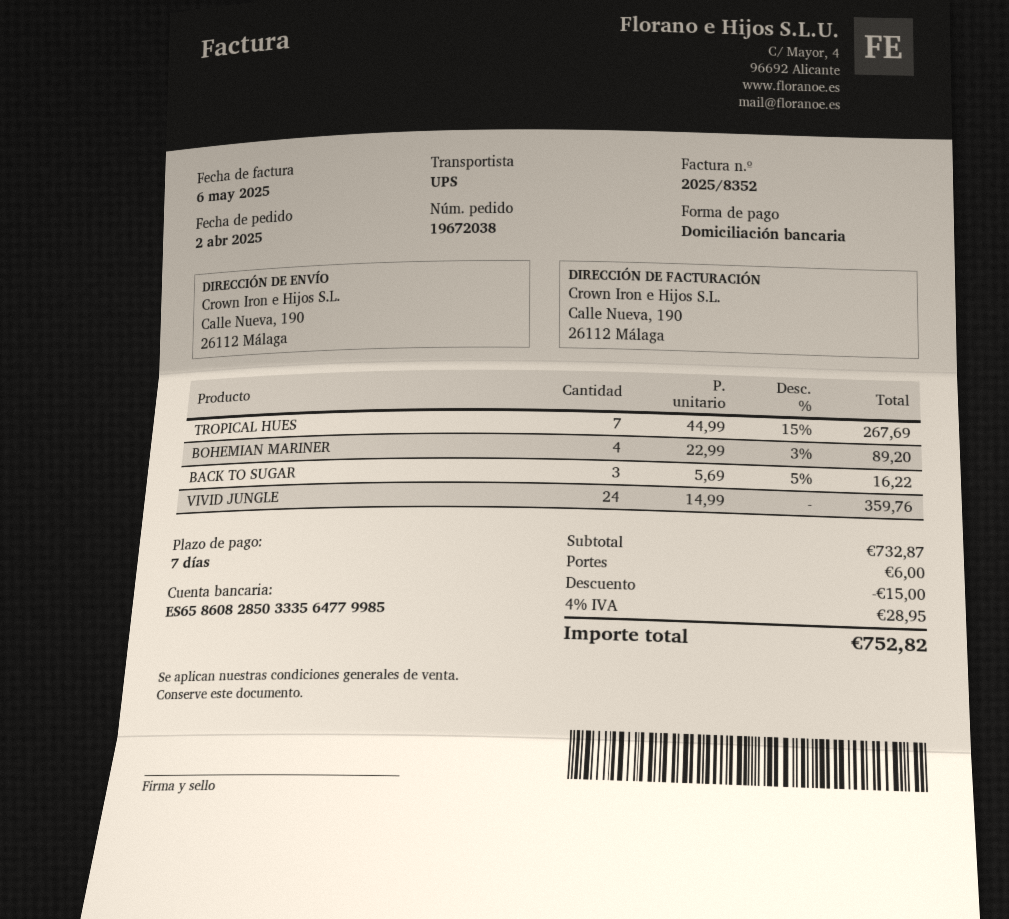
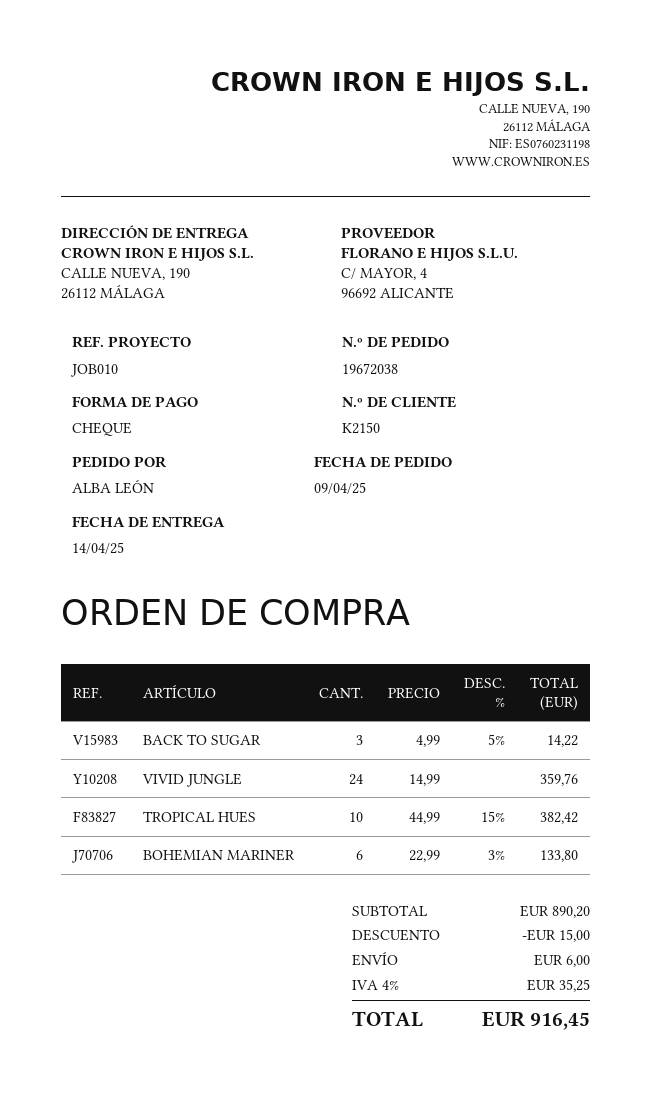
order date: 2025-04-02 -> 2025-04-09
payment method: direct debit -> cheque
TROPICAL HUES: 7 x 44.99 - 15% = 267.69 -> 10 x 44.99 - 15% = 382.42
BOHEMIAN MARINER: 4 x 22.99 - 3% = 89.20 -> 6 x 22.99 - 3% = 133.80
BACK TO SUGAR: 3 x 5.69 - 5% = 16.22 -> 3 x 4.99 - 5% = 14.22
subtotal: 732.87 -> 890.20
tax: 4% = 28.95 -> 4% = 35.25
total: 752.82 -> 916.45

